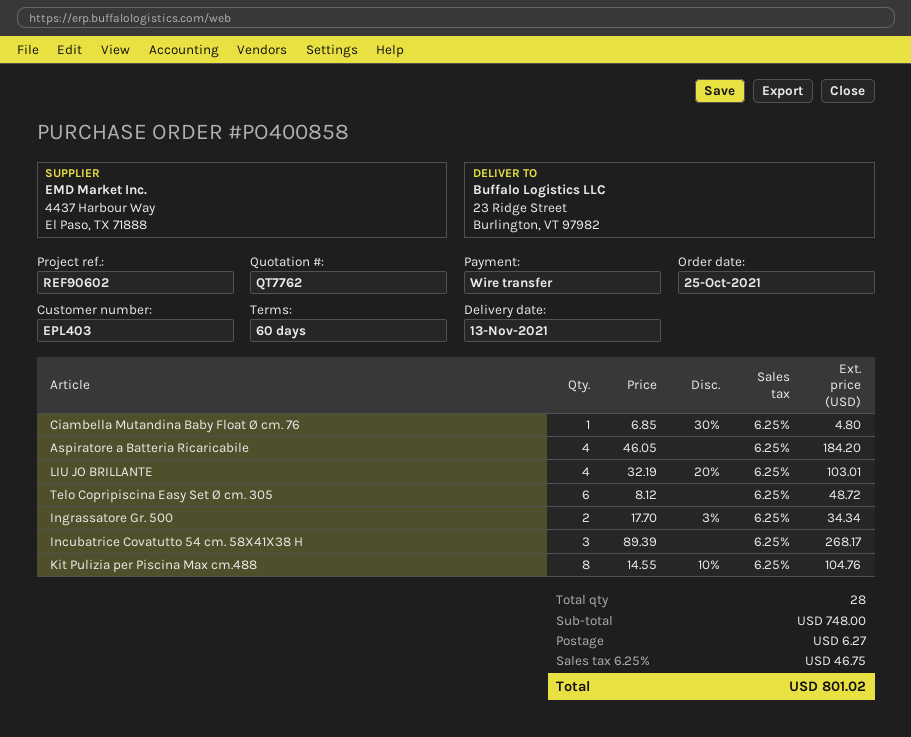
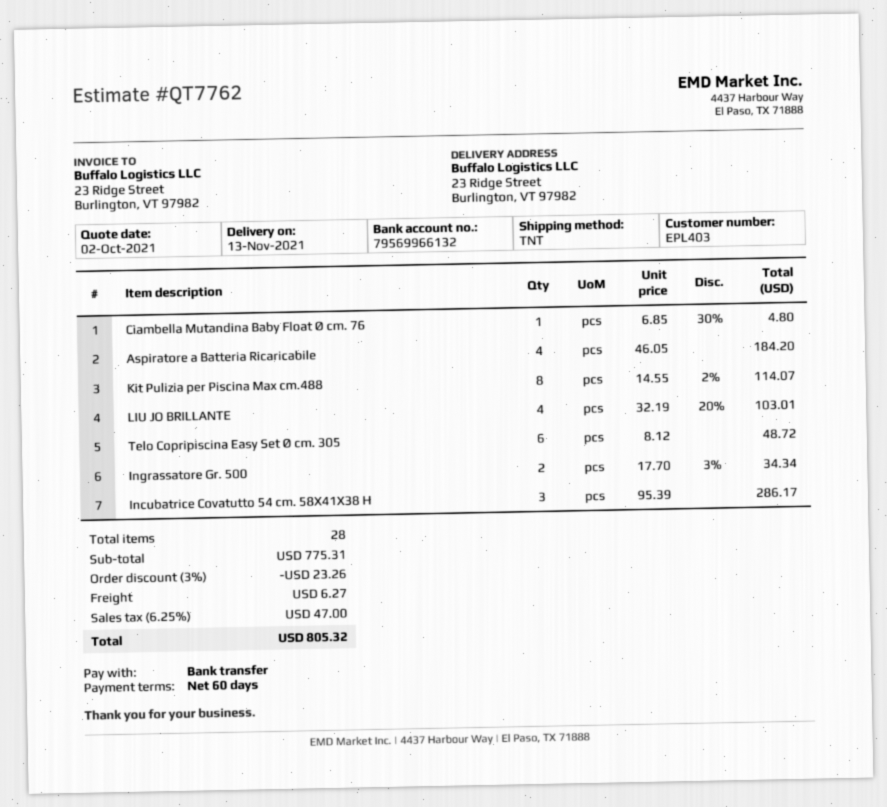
Incubatrice Covatutto 54 cm. 58X41X38 H: 3 x 89.39 = 268.17 -> 3 x 95.39 = 286.17
Kit Pulizia per Piscina Max cm.488: 8 x 14.55 - 10% = 104.76 -> 8 x 14.55 - 2% = 114.07
subtotal: 748.00 -> 775.31
discount: none -> 3% = 23.26
tax: 6.25% = 46.75 -> 6.25% = 47.00
total: 801.02 -> 805.32

